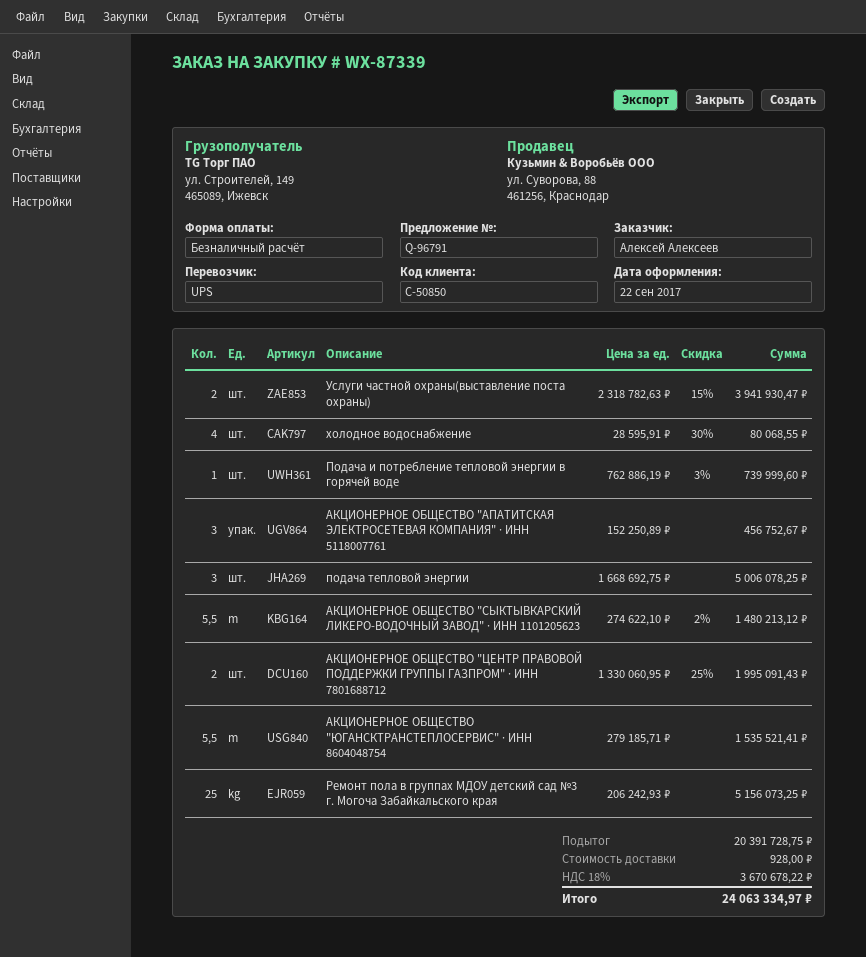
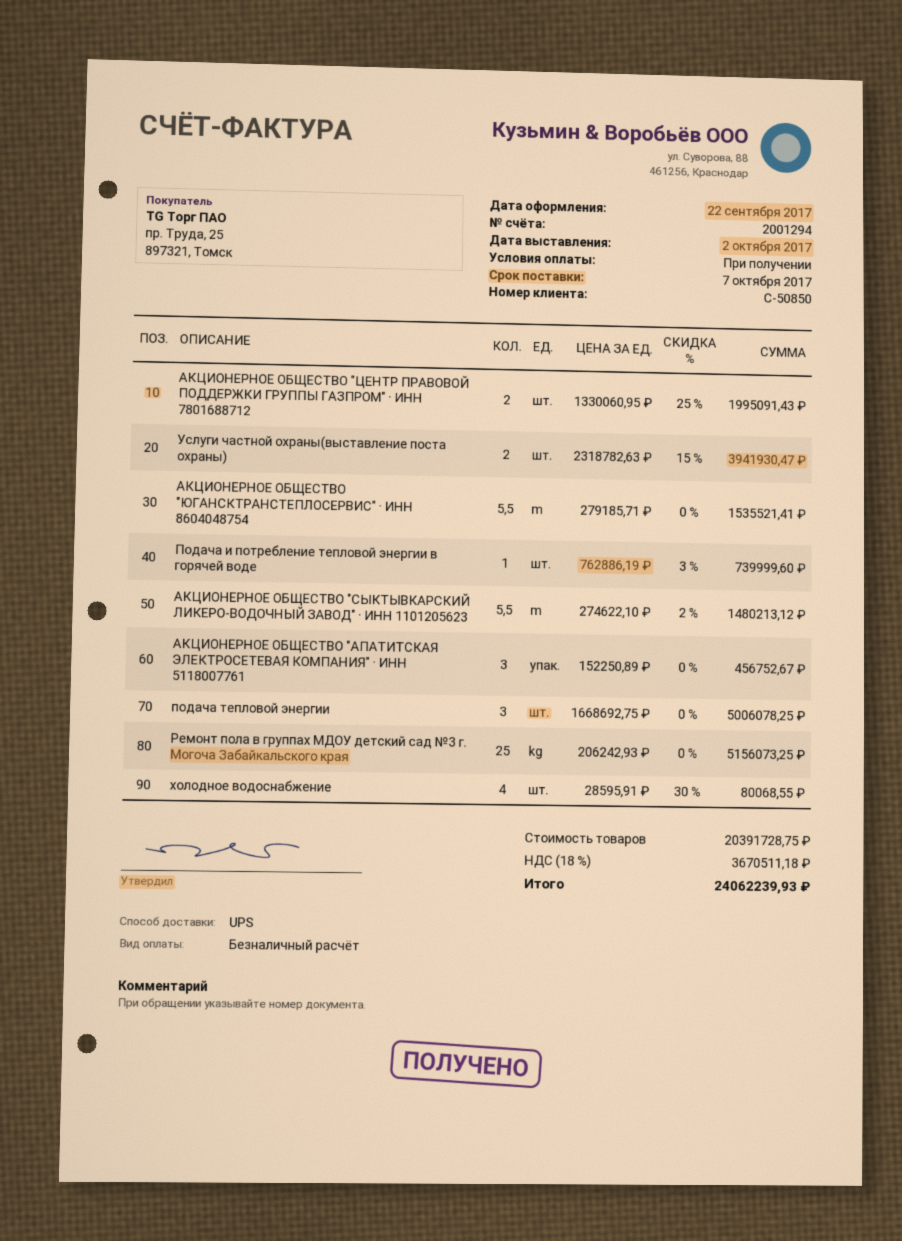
shipping: 928.00 -> none
tax: 18% = 3670678.22 -> 18% = 3670511.18
total: 24063334.97 -> 24062239.93

